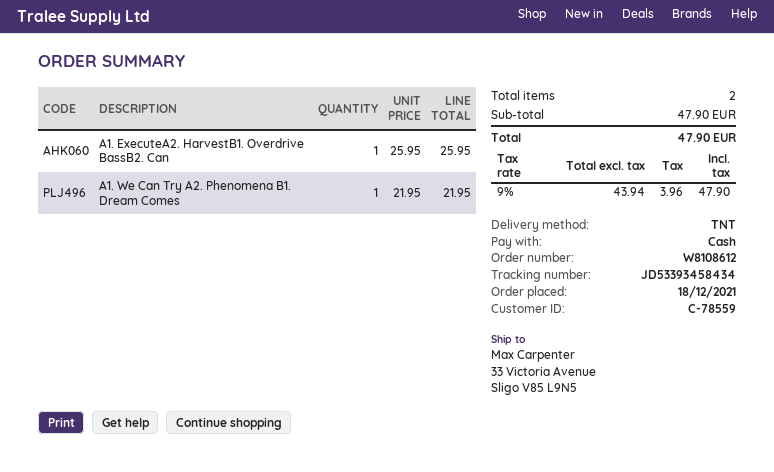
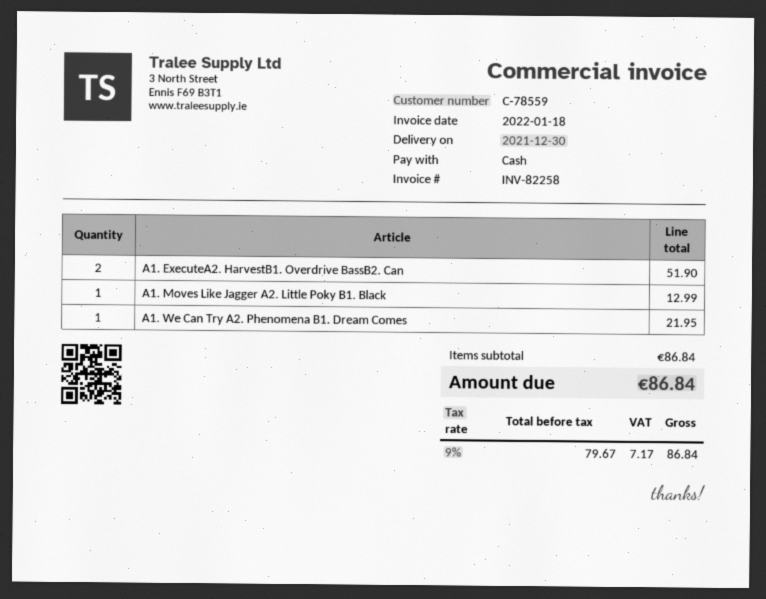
A1. ExecuteA2. HarvestB1. Overdrive BassB2. Can: 1 for 25.95 -> 2 for 51.90
A1. Moves Like Jagger A2. Little Poky B1. Black: none -> 1 for 12.99
subtotal: 47.90 -> 86.84
net: 43.94 -> 79.67
tax: 9% = 3.96 -> 9% = 7.17
total: 47.90 -> 86.84

